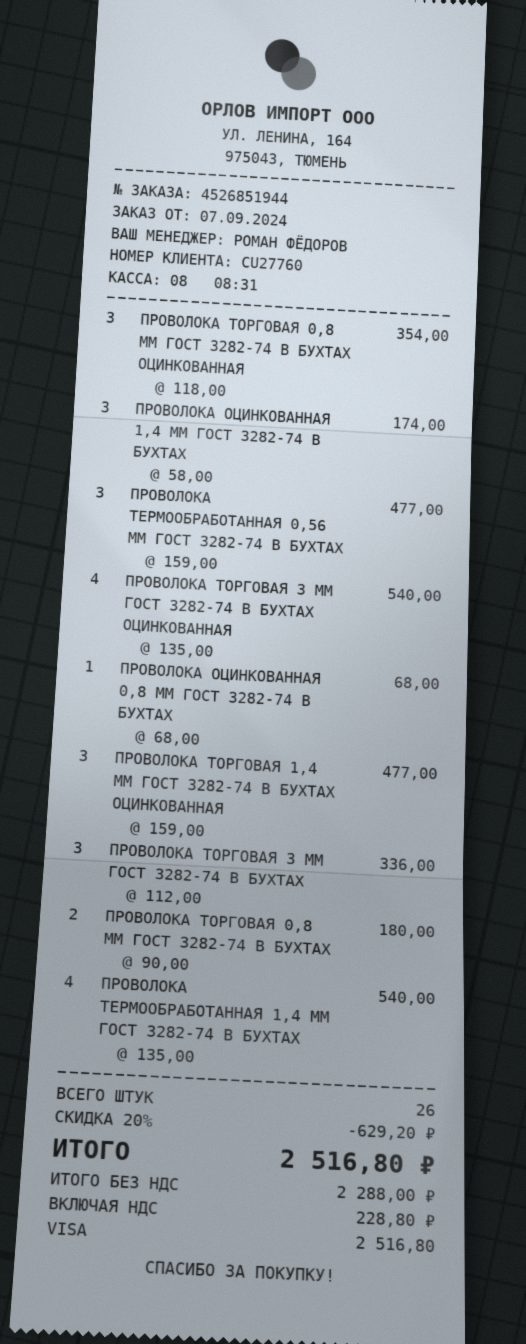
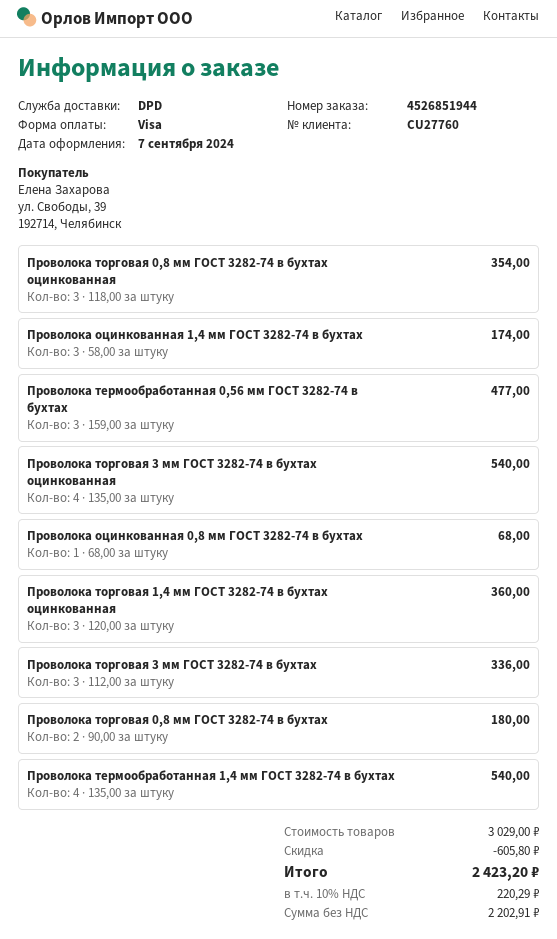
ПРОВОЛОКА ТОРГОВАЯ 1,4 ММ ГОСТ 3282-74 В БУХТАХ ОЦИНКОВАННАЯ: 3 x 159.00 = 477.00 -> 3 x 120.00 = 360.00
discount: 629.20 -> 605.80
net: 2288.00 -> 2202.91
tax: 228.80 -> 220.29
total: 2516.80 -> 2423.20

